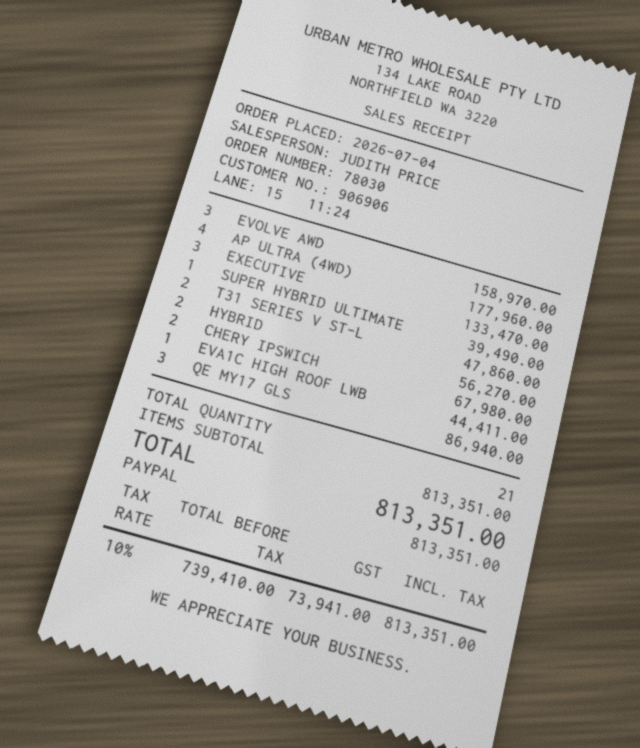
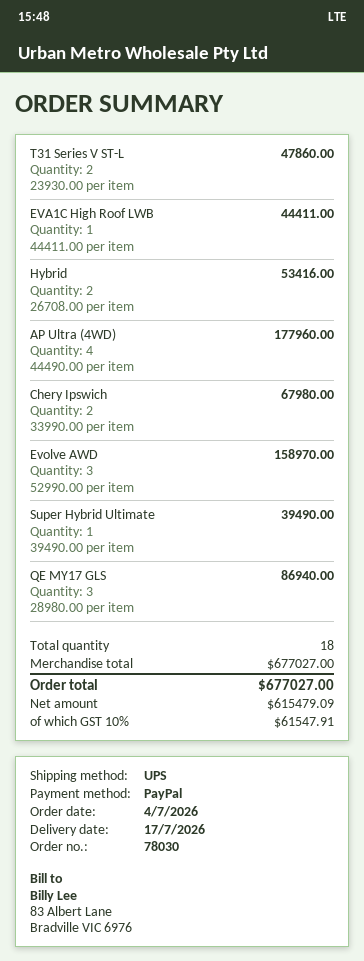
EXECUTIVE: 3 for 133470.00 -> none
HYBRID: 2 for 56270.00 -> 2 for 53416.00
total quantity: 21 -> 18
subtotal: 813351.00 -> 677027.00
net: 739410.00 -> 615479.09
tax: 10% = 73941.00 -> 10% = 61547.91
total: 813351.00 -> 677027.00

